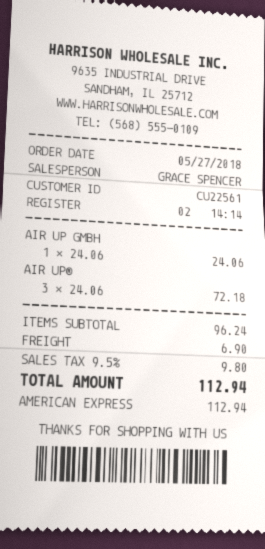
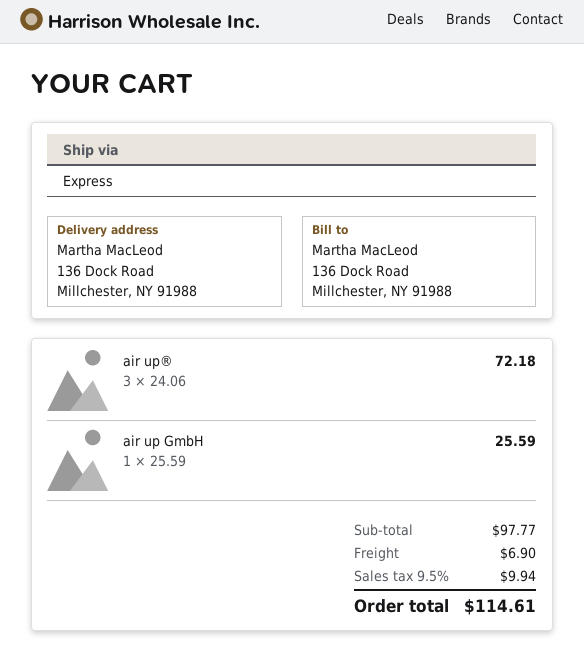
AIR UP GMBH: 1 x 24.06 = 24.06 -> 1 x 25.59 = 25.59
subtotal: 96.24 -> 97.77
tax: 9.5% = 9.80 -> 9.5% = 9.94
total: 112.94 -> 114.61

